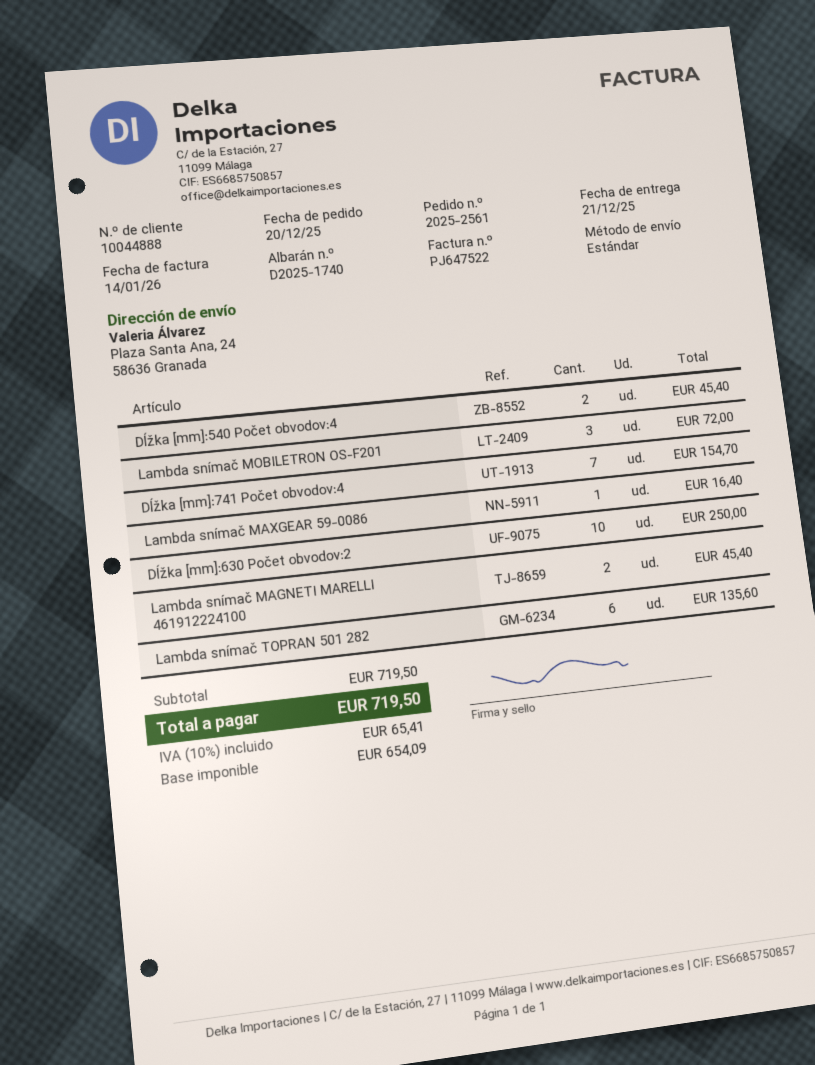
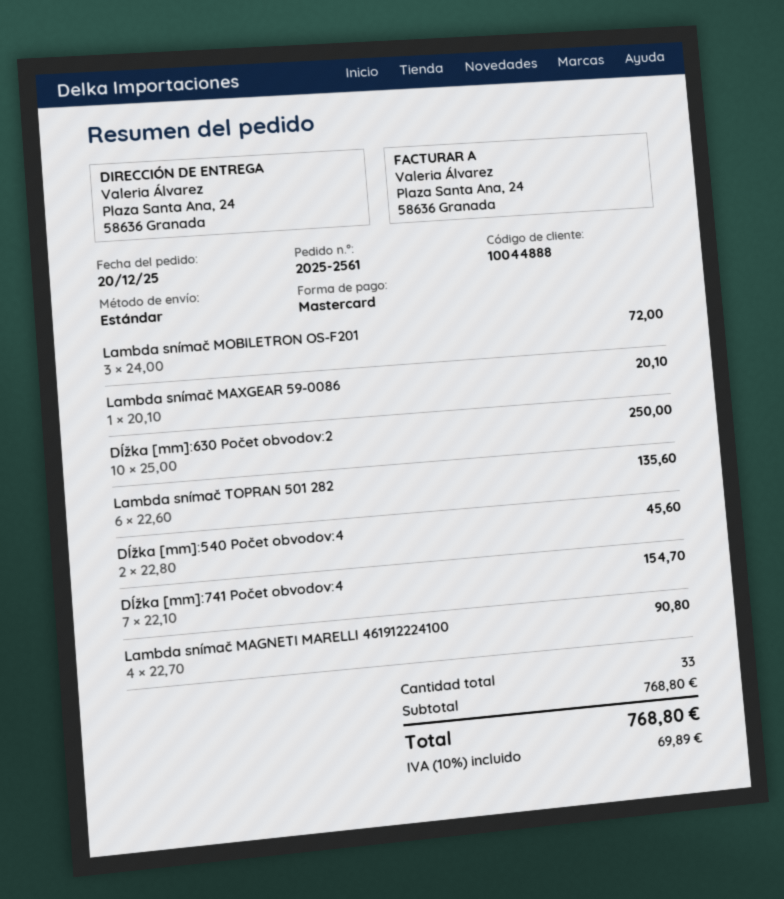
Dĺžka [mm]:540 Počet obvodov:4: 2 for 45.40 -> 2 for 45.60
Lambda snímač MAXGEAR 59-0086: 1 for 16.40 -> 1 for 20.10
Lambda snímač MAGNETI MARELLI 461912224100: 2 for 45.40 -> 4 for 90.80
subtotal: 719.50 -> 768.80
tax: 10% = 65.41 -> 10% = 69.89
total: 719.50 -> 768.80

